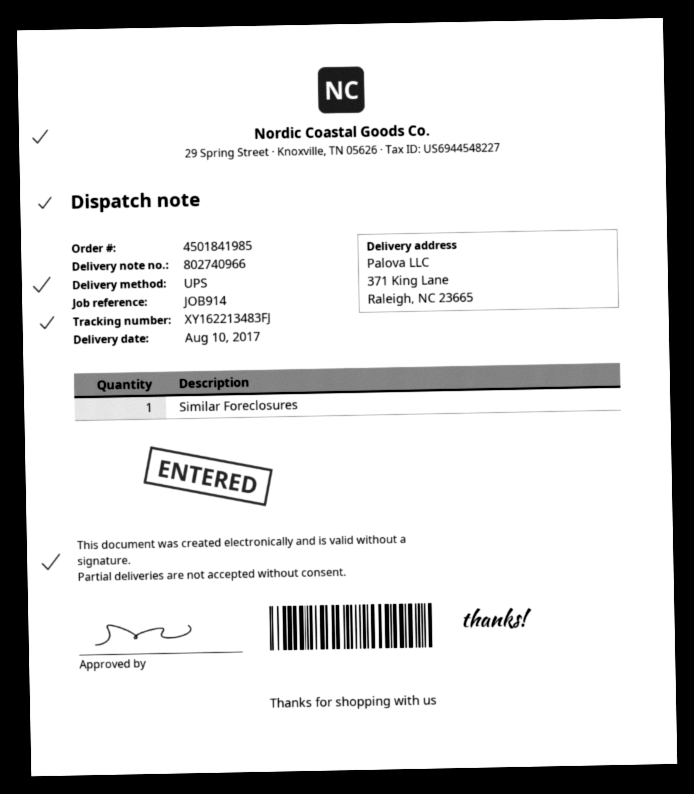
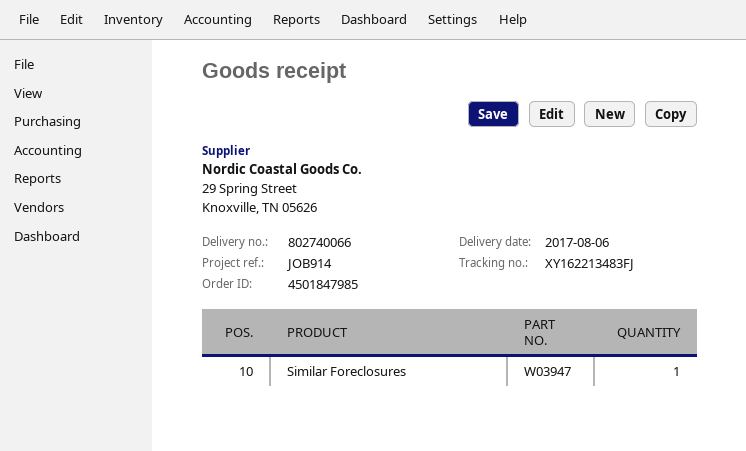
order number: 4501841985 -> 4501847985
delivery note number: 802740966 -> 802740066
delivery date: 2017-08-10 -> 2017-08-06

